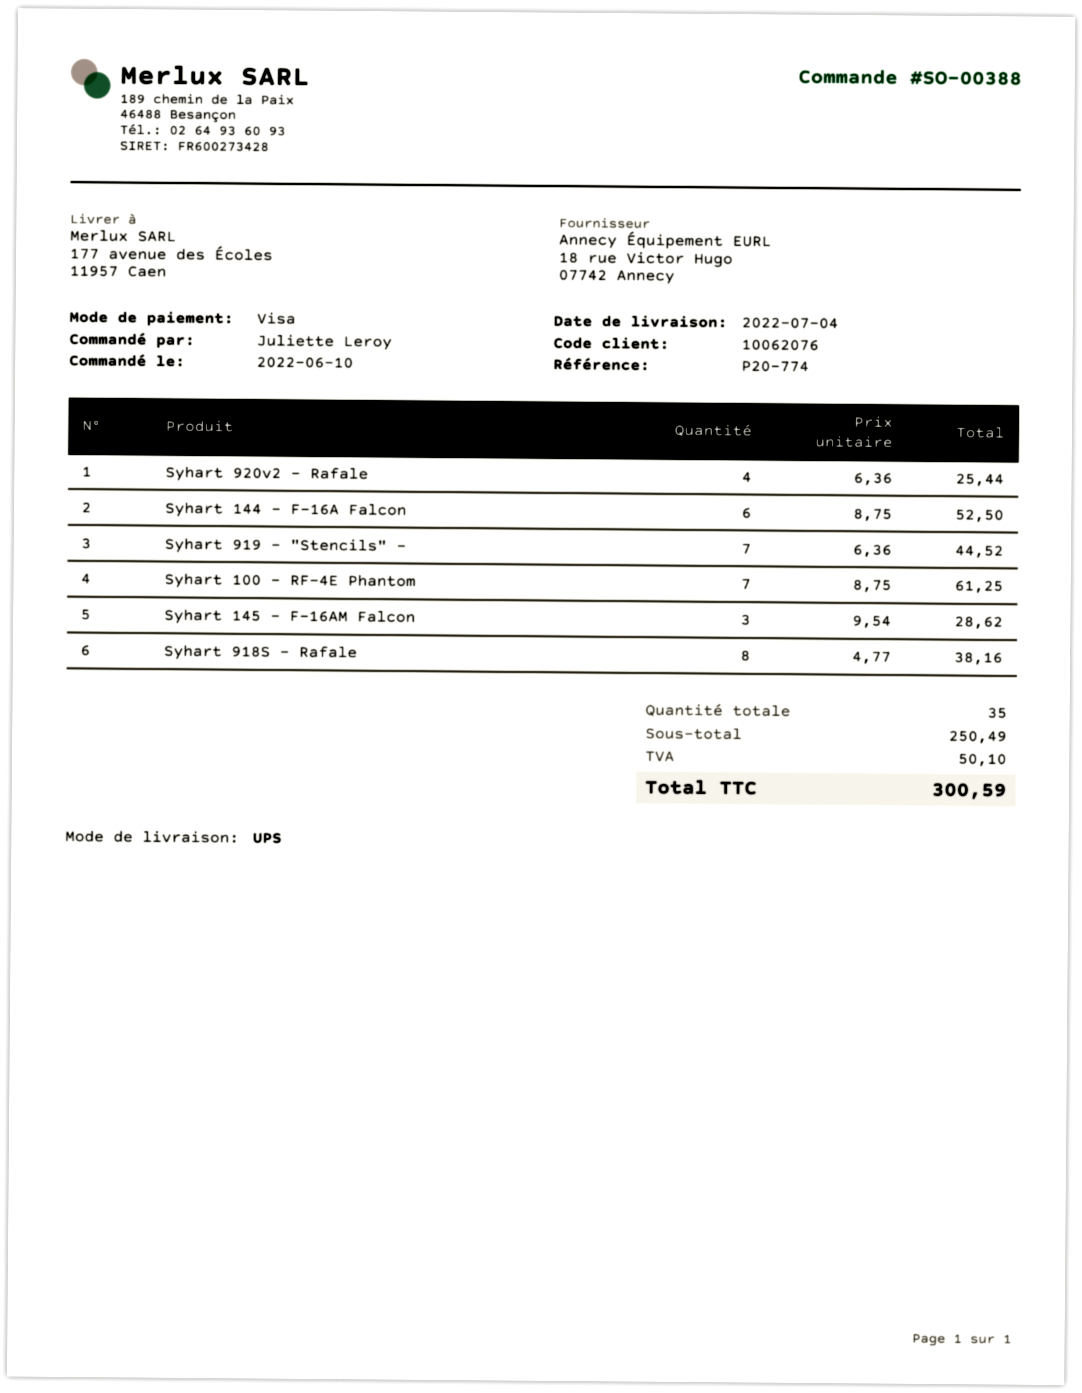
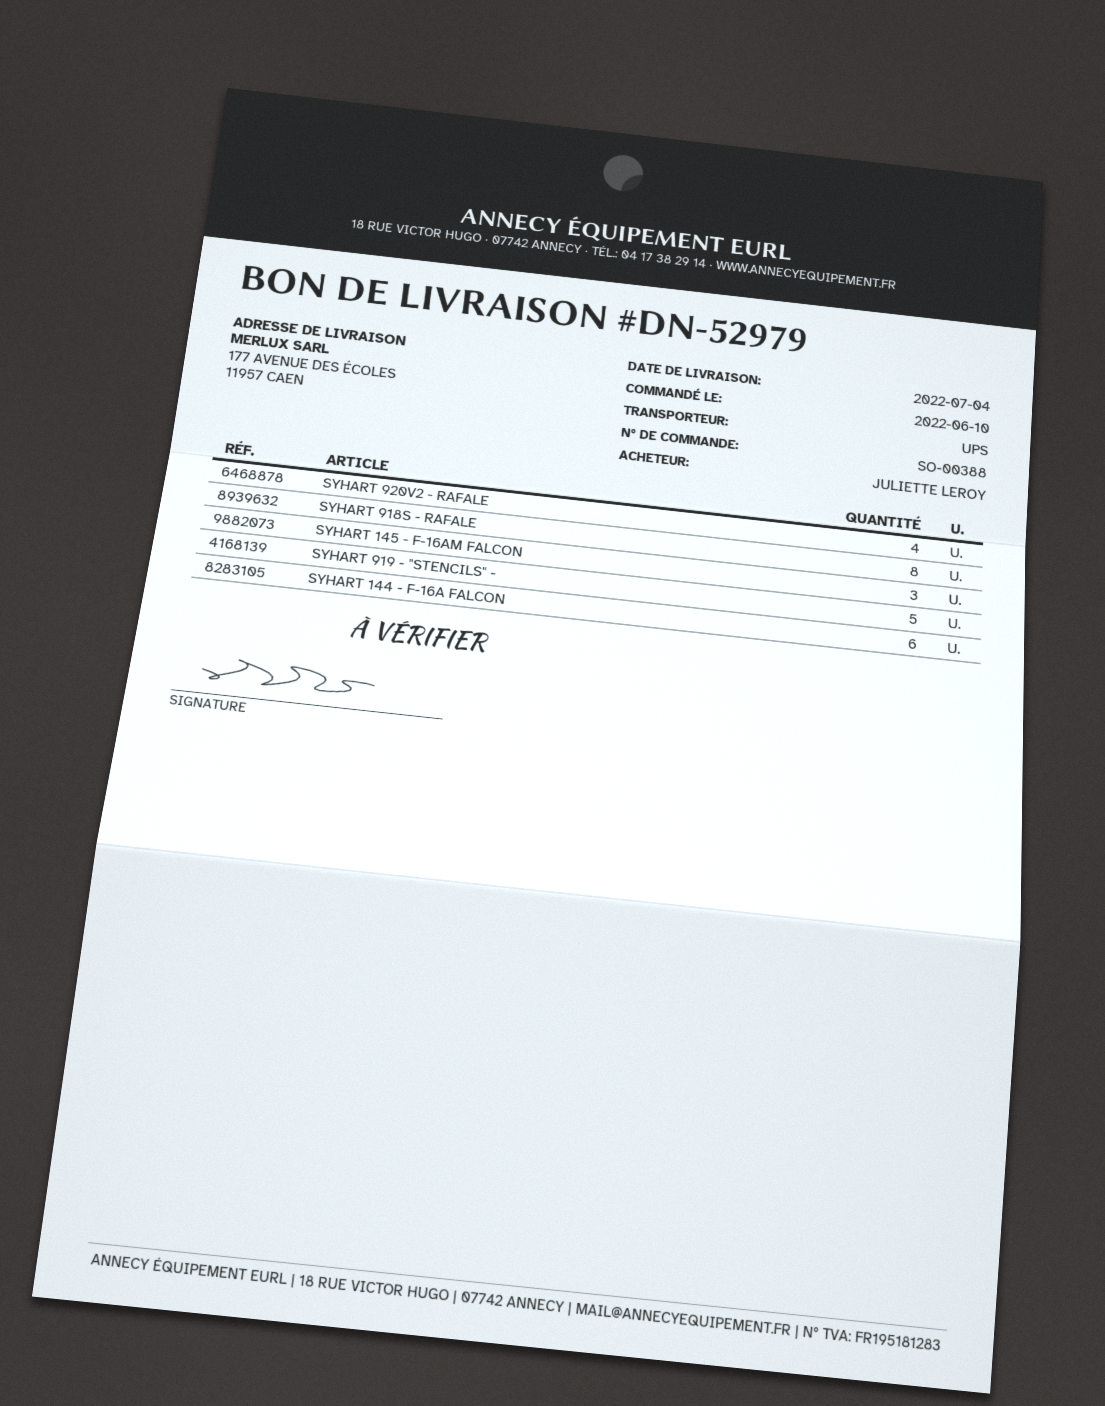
Syhart 919 - "Stencils" -: 7 -> 5
Syhart 100 - RF-4E Phantom: 7 -> none

